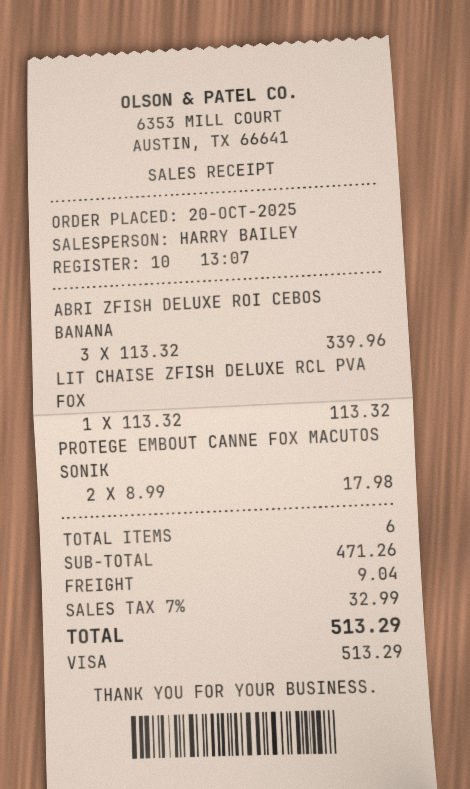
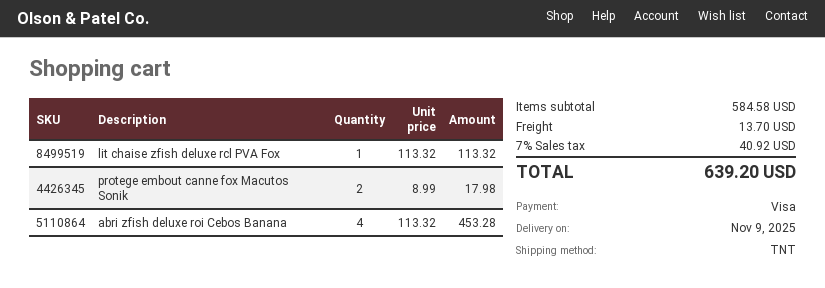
ABRI ZFISH DELUXE ROI CEBOS BANANA: 3 x 113.32 = 339.96 -> 4 x 113.32 = 453.28
subtotal: 471.26 -> 584.58
shipping: 9.04 -> 13.70
tax: 7% = 32.99 -> 7% = 40.92
total: 513.29 -> 639.20

